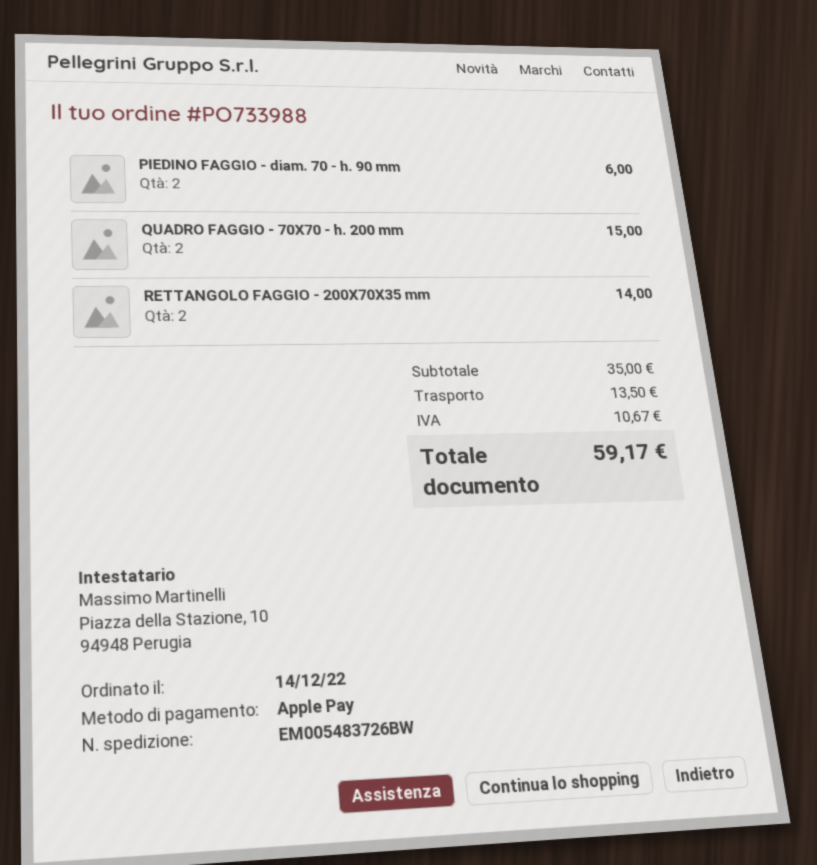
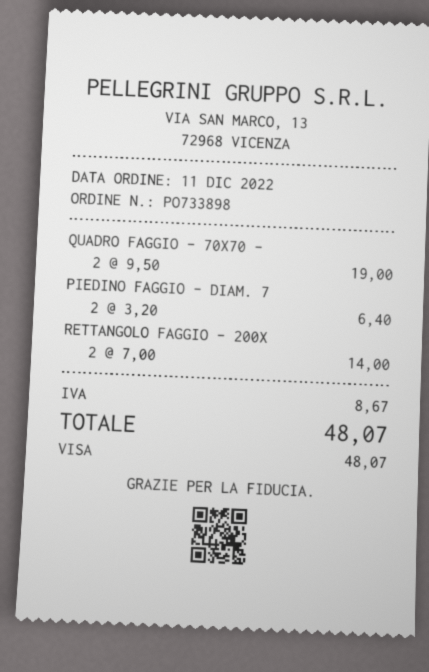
order number: PO733988 -> PO733898
order date: 2022-12-14 -> 2022-12-11
payment method: Apple Pay -> Visa
PIEDINO FAGGIO - diam. 70 - h. 90 mm: 2 for 6.00 -> 2 for 6.40
QUADRO FAGGIO - 70X70 - h. 200 mm: 2 for 15.00 -> 2 for 19.00
shipping: 13.50 -> none
tax: 10.67 -> 8.67
total: 59.17 -> 48.07

